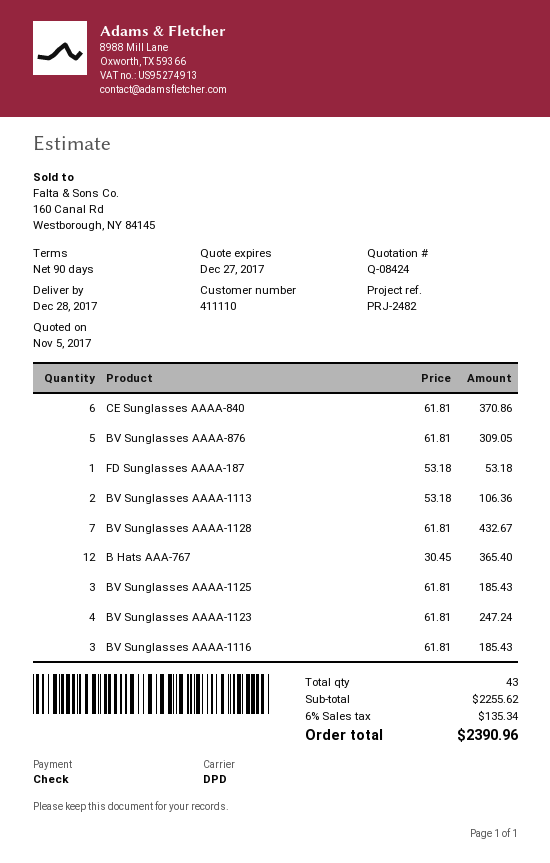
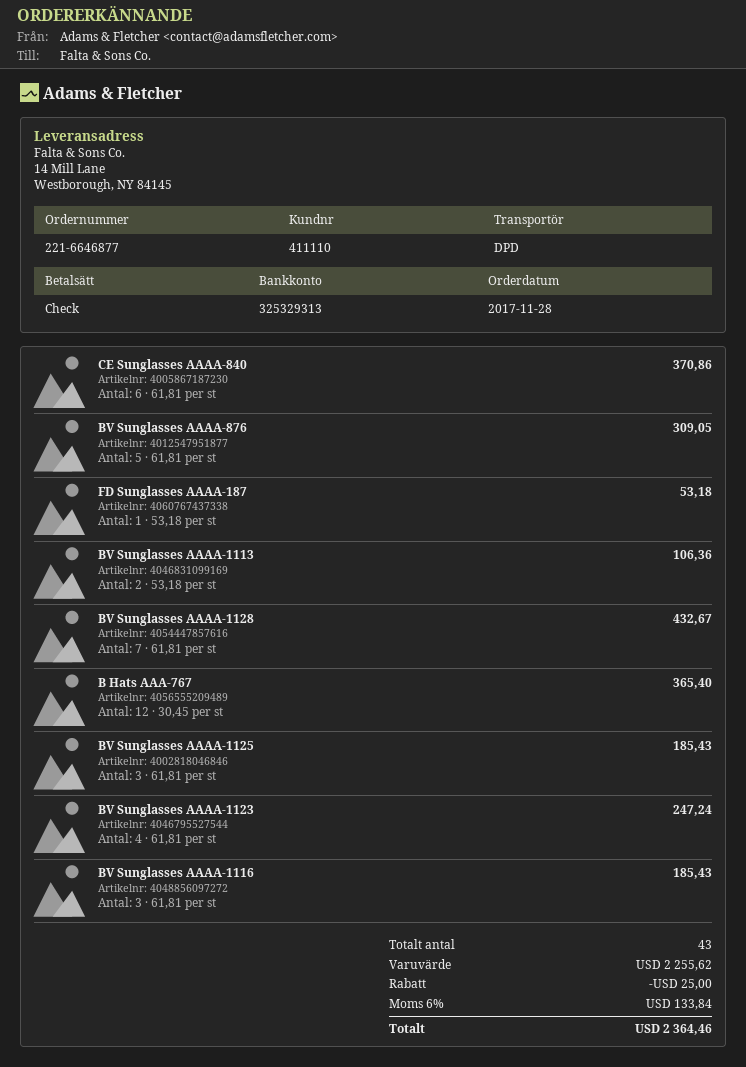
discount: none -> 25.00
tax: 6% = 135.34 -> 6% = 133.84
total: 2390.96 -> 2364.46

